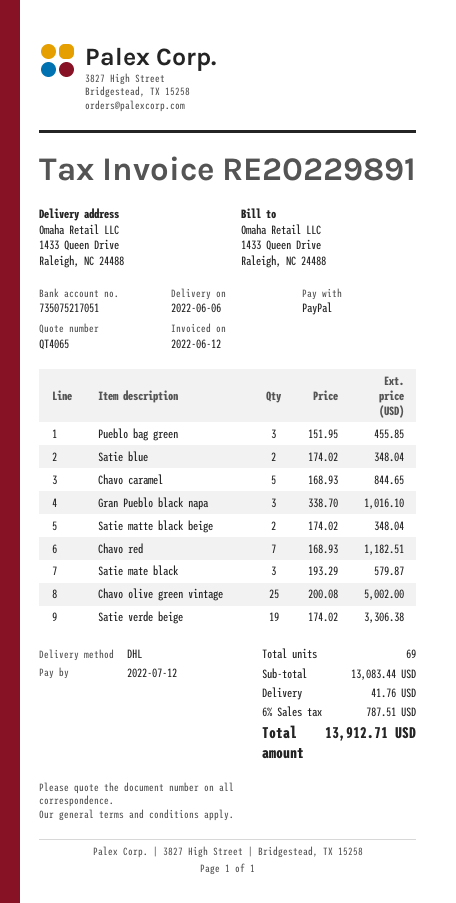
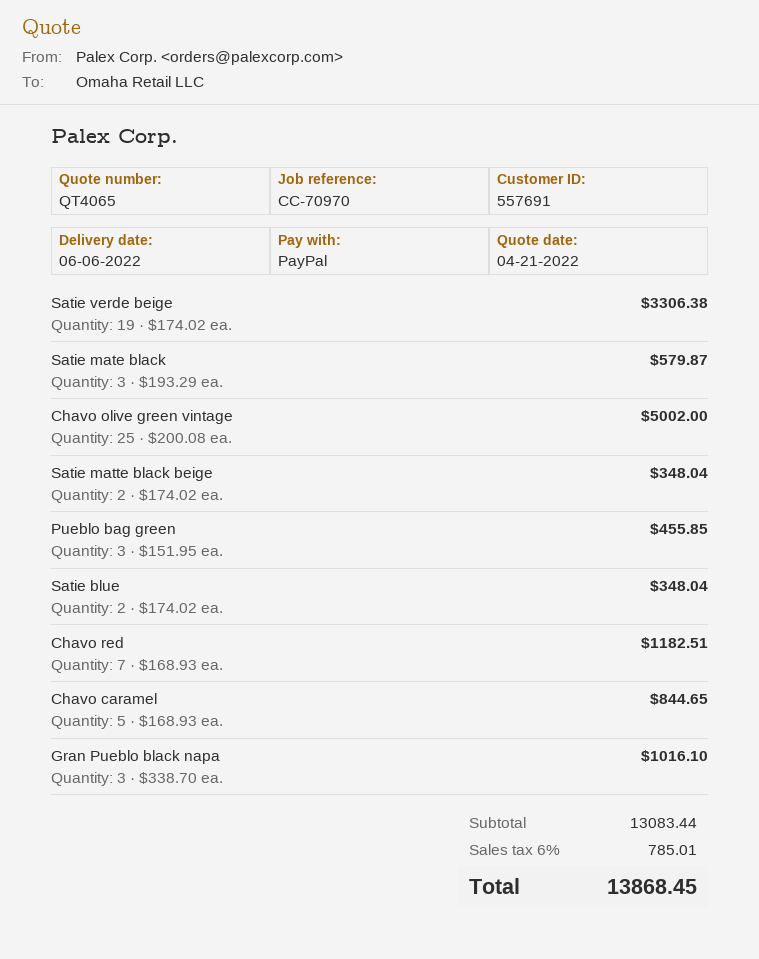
shipping: 41.76 -> none
tax: 6% = 787.51 -> 6% = 785.01
total: 13912.71 -> 13868.45

